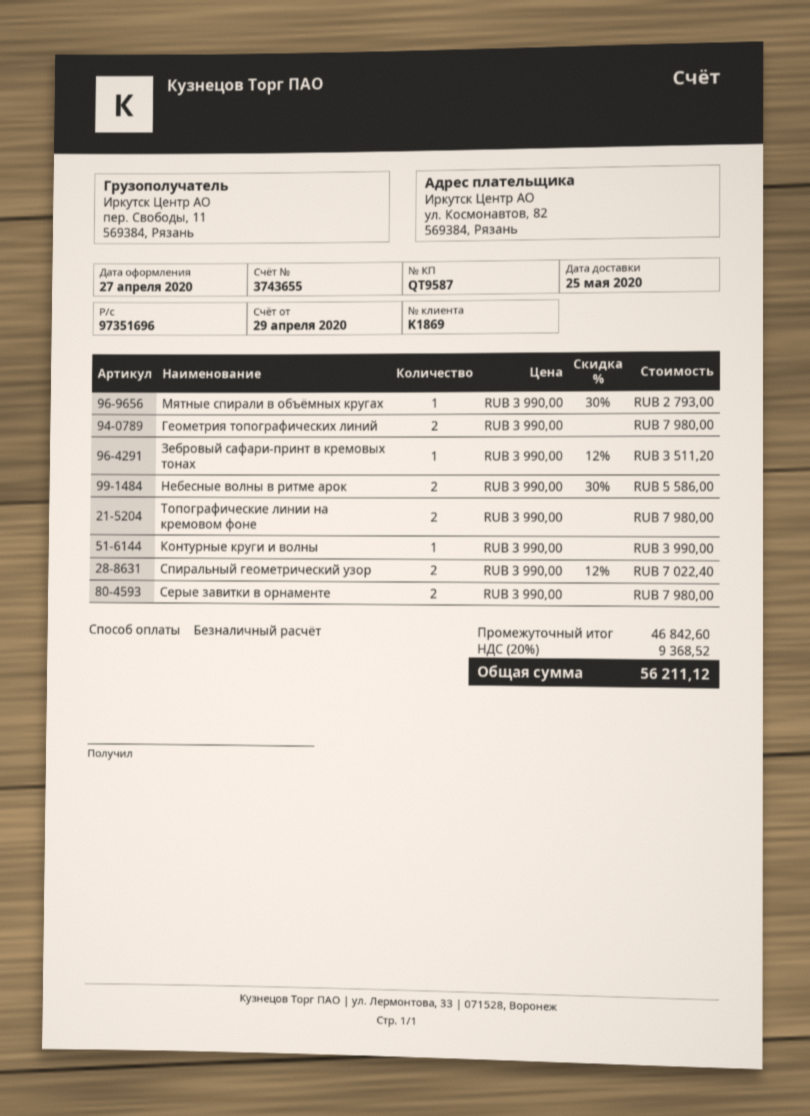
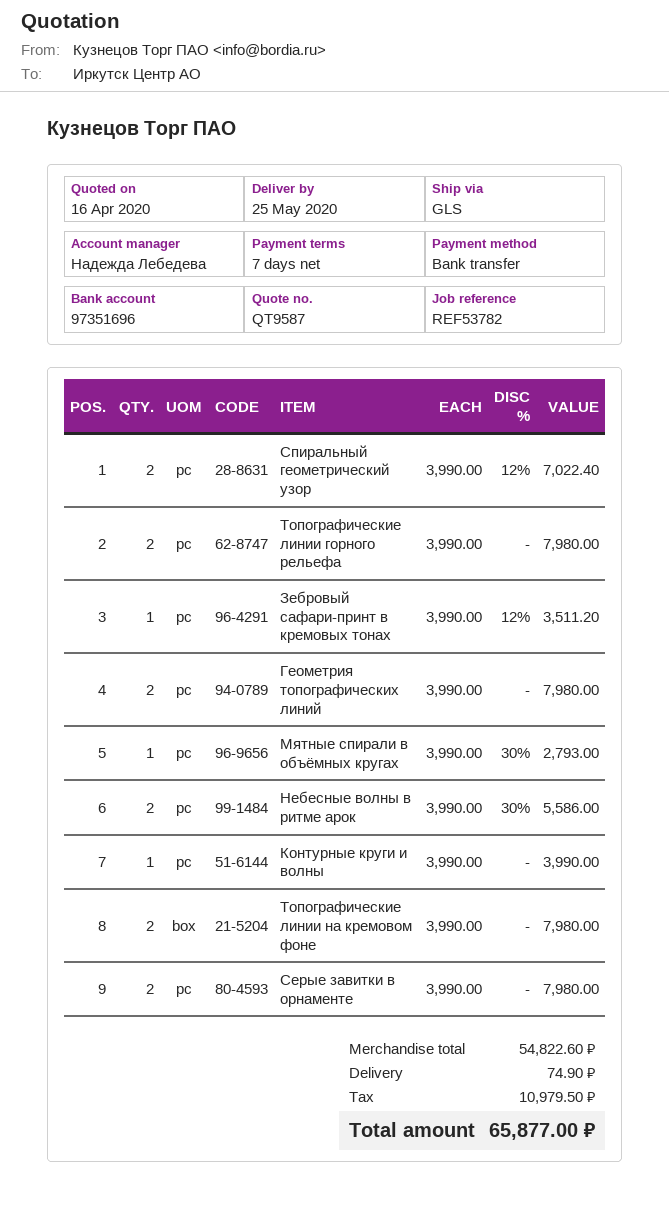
Топографические линии горного рельефа: none -> 2 x 3990.00 = 7980.00
subtotal: 46842.60 -> 54822.60
shipping: none -> 74.90
tax: 9368.52 -> 10979.50
total: 56211.12 -> 65877.00

